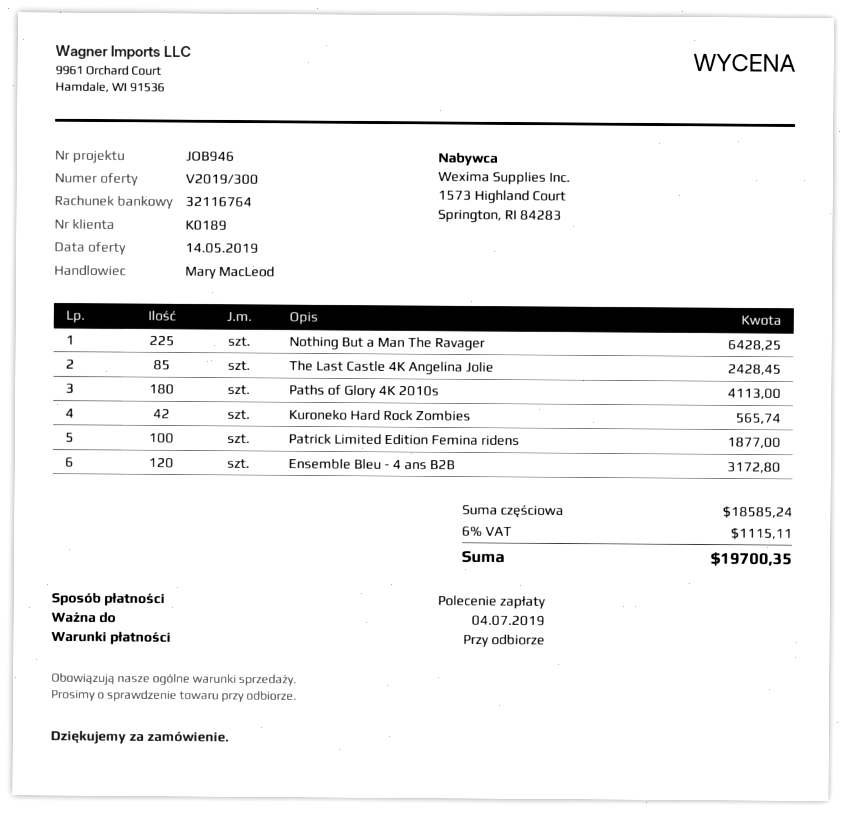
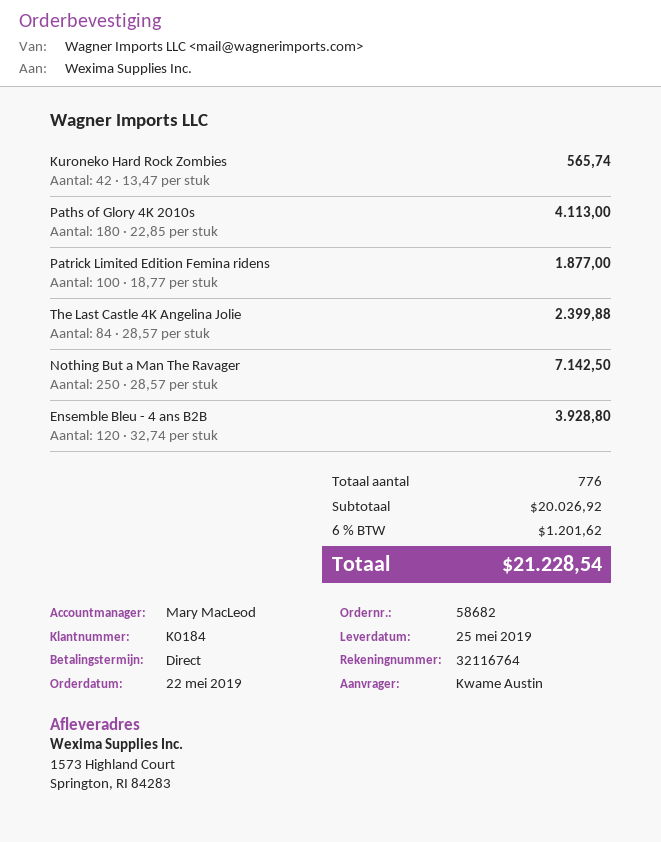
customer number: K0189 -> K0184
Nothing But a Man The Ravager: 225 for 6428.25 -> 250 for 7142.50
The Last Castle 4K Angelina Jolie: 85 for 2428.45 -> 84 for 2399.88
Ensemble Bleu - 4 ans B2B: 120 for 3172.80 -> 120 for 3928.80
subtotal: 18585.24 -> 20026.92
tax: 6% = 1115.11 -> 6% = 1201.62
total: 19700.35 -> 21228.54

